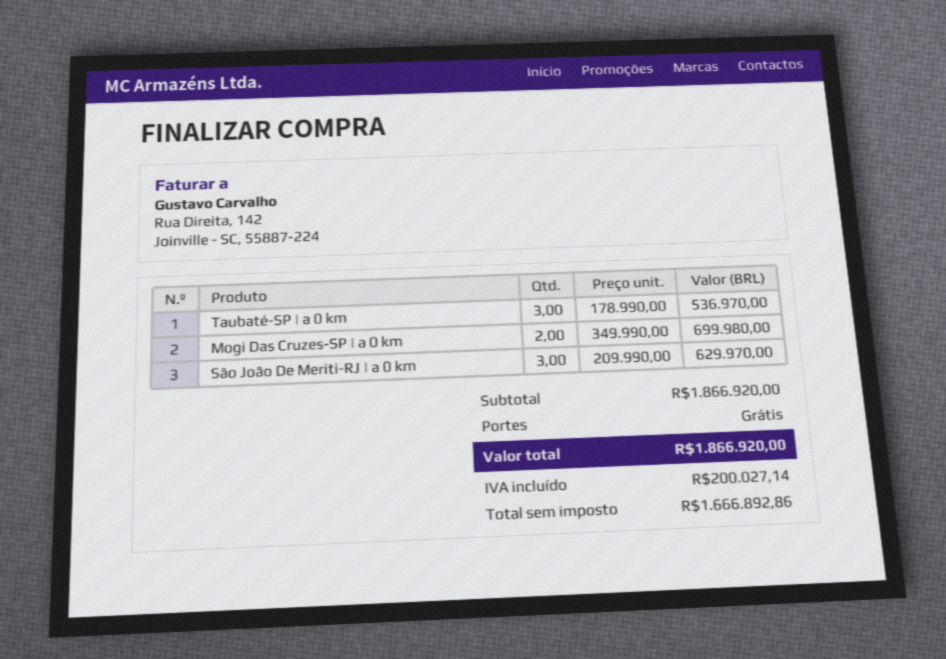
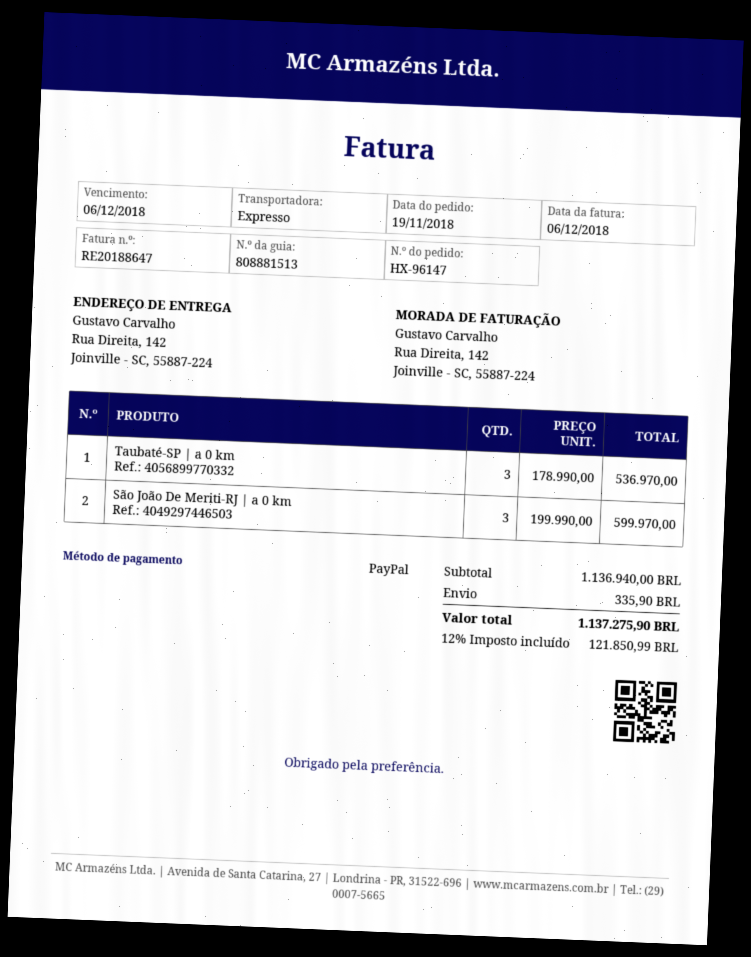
Mogi Das Cruzes-SP | a 0 km: 2 x 349990.00 = 699980.00 -> none
São João De Meriti-RJ | a 0 km: 3 x 209990.00 = 629970.00 -> 3 x 199990.00 = 599970.00
subtotal: 1866920.00 -> 1136940.00
shipping: 0.00 -> 335.90
tax: 200027.14 -> 121850.99
total: 1866920.00 -> 1137275.90

